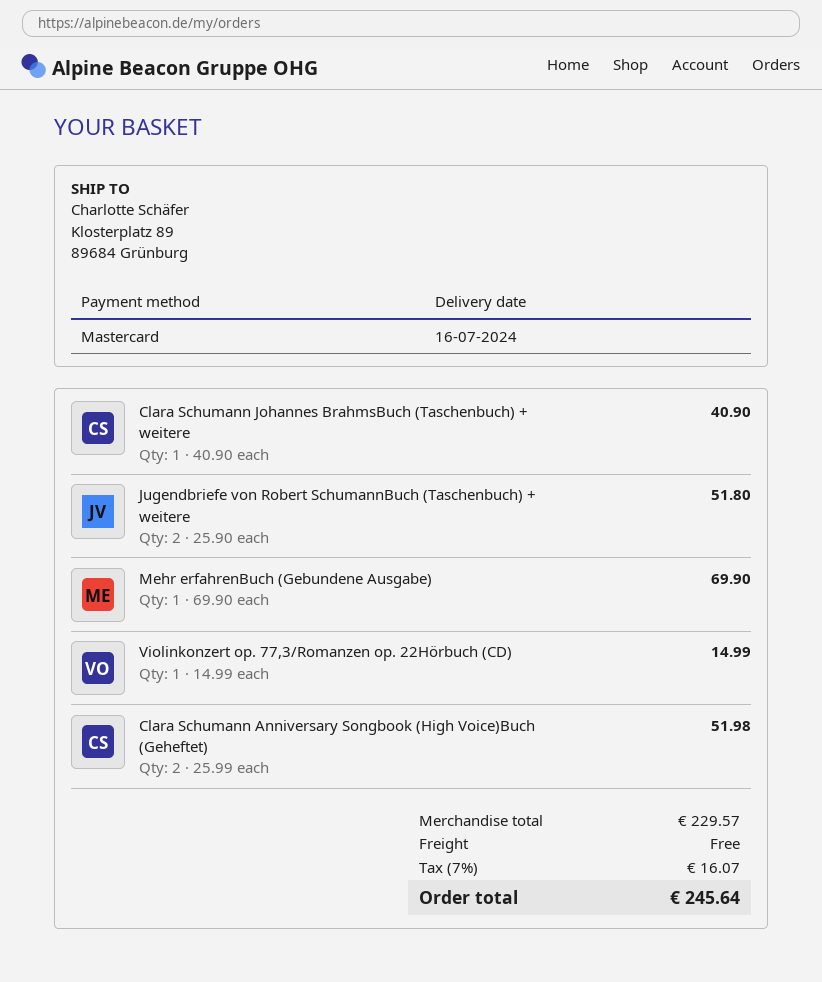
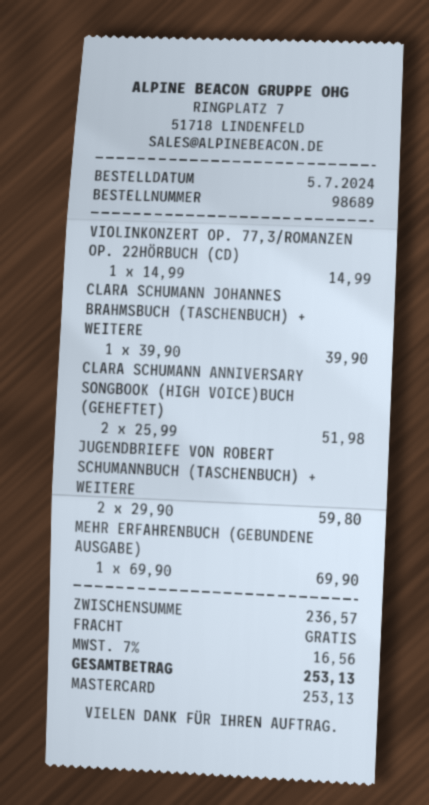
Clara Schumann Johannes BrahmsBuch (Taschenbuch) + weitere: 1 x 40.90 = 40.90 -> 1 x 39.90 = 39.90
Jugendbriefe von Robert SchumannBuch (Taschenbuch) + weitere: 2 x 25.90 = 51.80 -> 2 x 29.90 = 59.80
subtotal: 229.57 -> 236.57
tax: 7% = 16.07 -> 7% = 16.56
total: 245.64 -> 253.13

